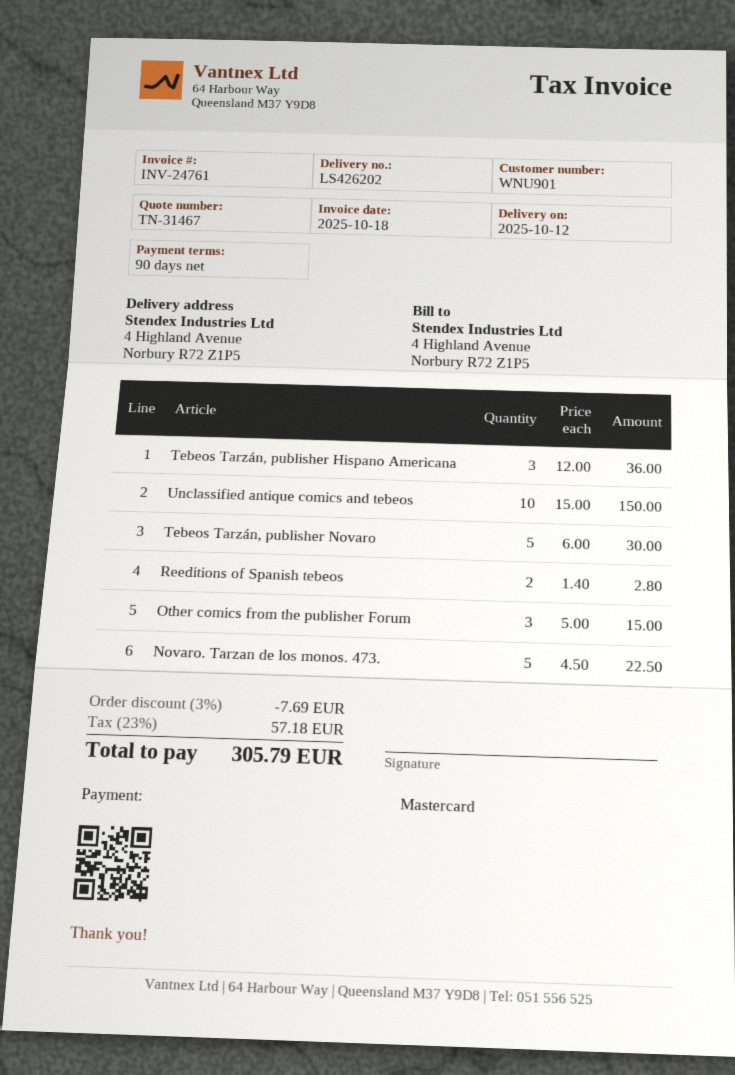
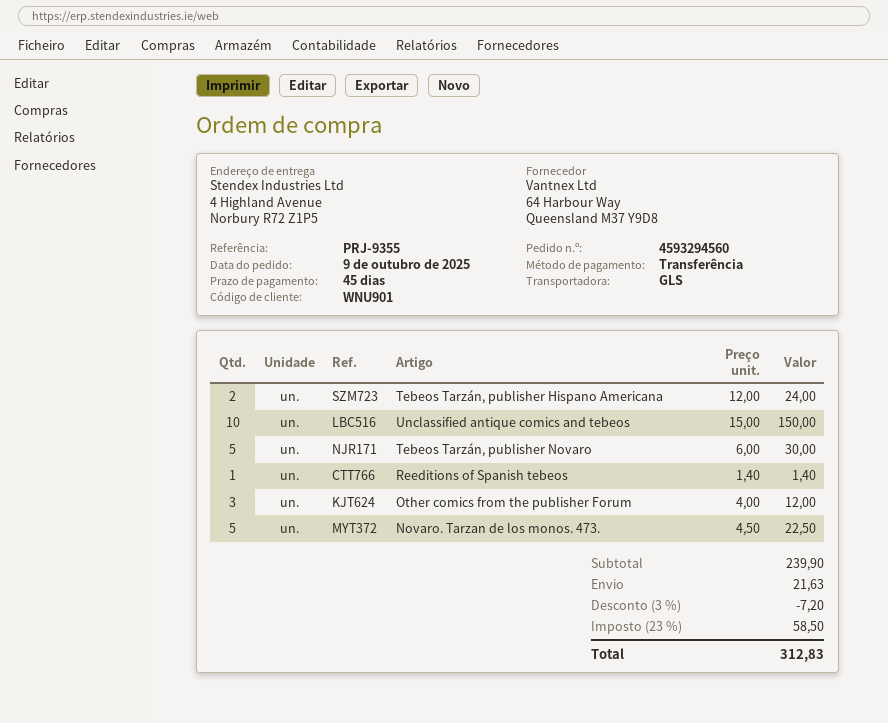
payment terms: 90 days -> 45 days
payment method: Mastercard -> bank transfer
Tebeos Tarzán, publisher Hispano Americana: 3 x 12.00 = 36.00 -> 2 x 12.00 = 24.00
Reeditions of Spanish tebeos: 2 x 1.40 = 2.80 -> 1 x 1.40 = 1.40
Other comics from the publisher Forum: 3 x 5.00 = 15.00 -> 3 x 4.00 = 12.00
discount: 3% = 7.69 -> 3% = 7.20
shipping: none -> 21.63
tax: 23% = 57.18 -> 23% = 58.50
total: 305.79 -> 312.83

